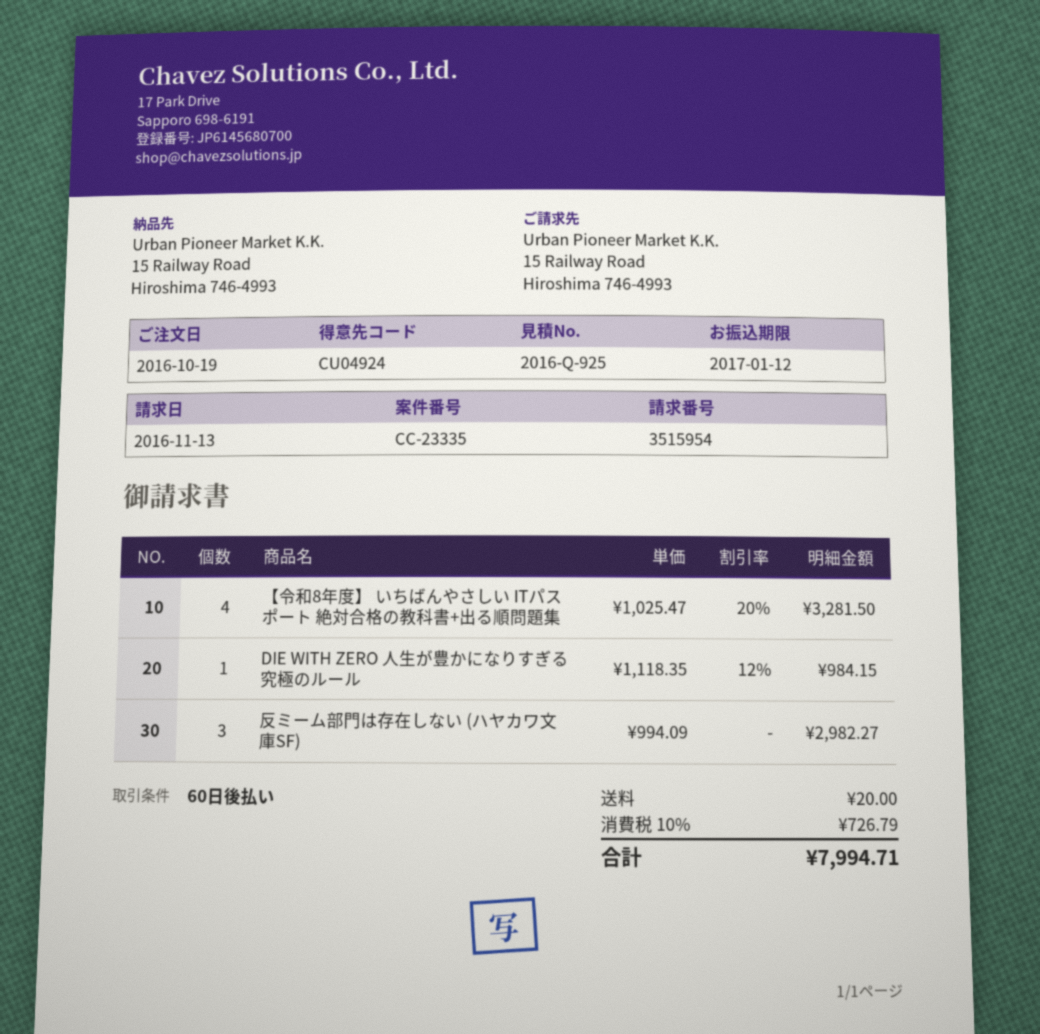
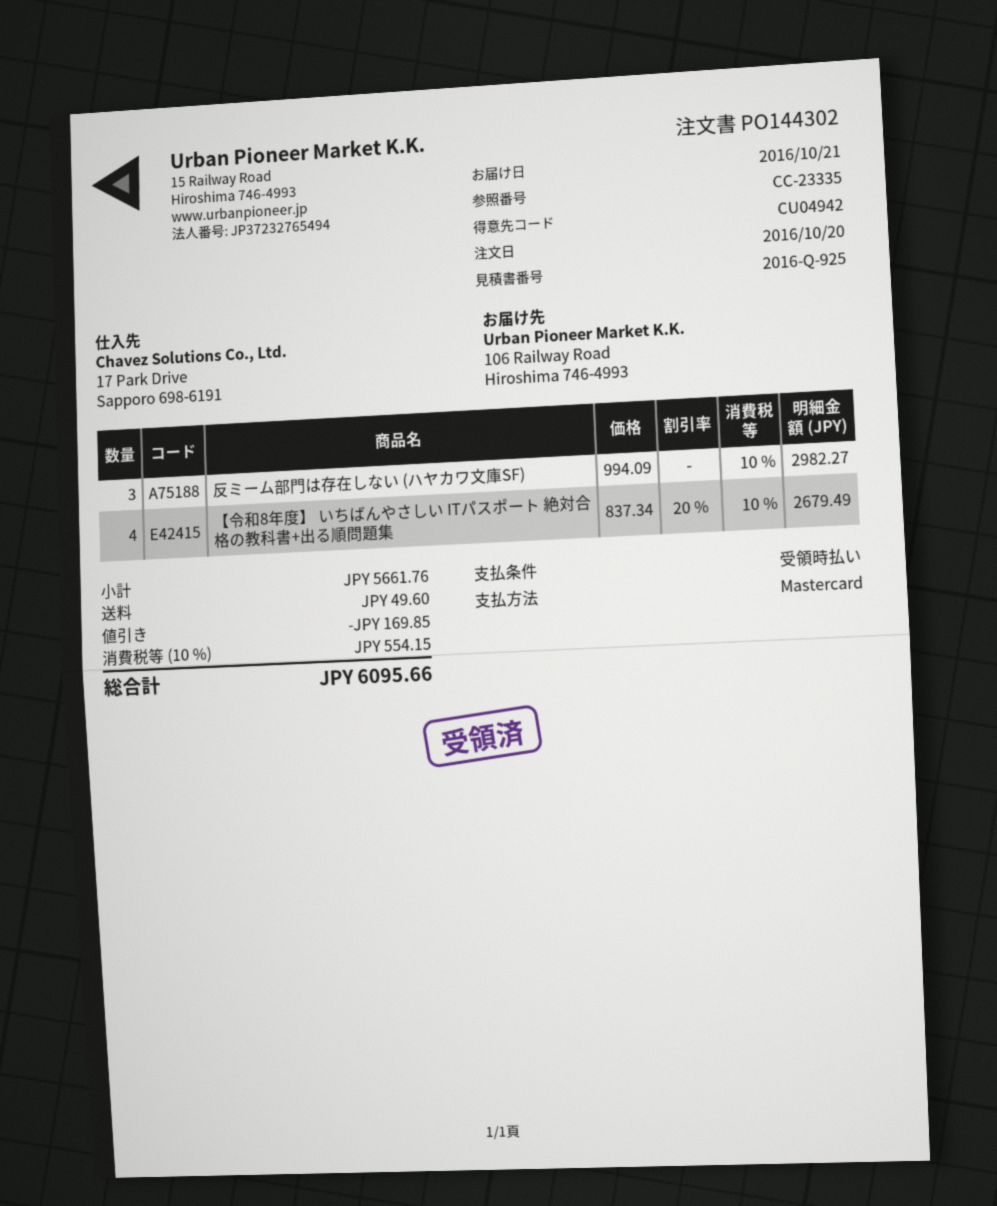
order date: 2016-10-19 -> 2016-10-20
payment terms: 60 days -> on receipt
customer number: CU04924 -> CU04942
ship to: 15 Railway Road, Hiroshima 746-4993 -> 106 Railway Road, Hiroshima 746-4993
【令和8年度】 いちばんやさしい ITパスポート 絶対合格の教科書+出る順問題集: 4 x 1025.47 - 20% = 3281.50 -> 4 x 837.34 - 20% = 2679.49
DIE WITH ZERO 人生が豊かになりすぎる究極のルール: 1 x 1118.35 - 12% = 984.15 -> none
discount: none -> 169.85
shipping: 20.00 -> 49.60
tax: 10% = 726.79 -> 10% = 554.15
total: 7994.71 -> 6095.66

